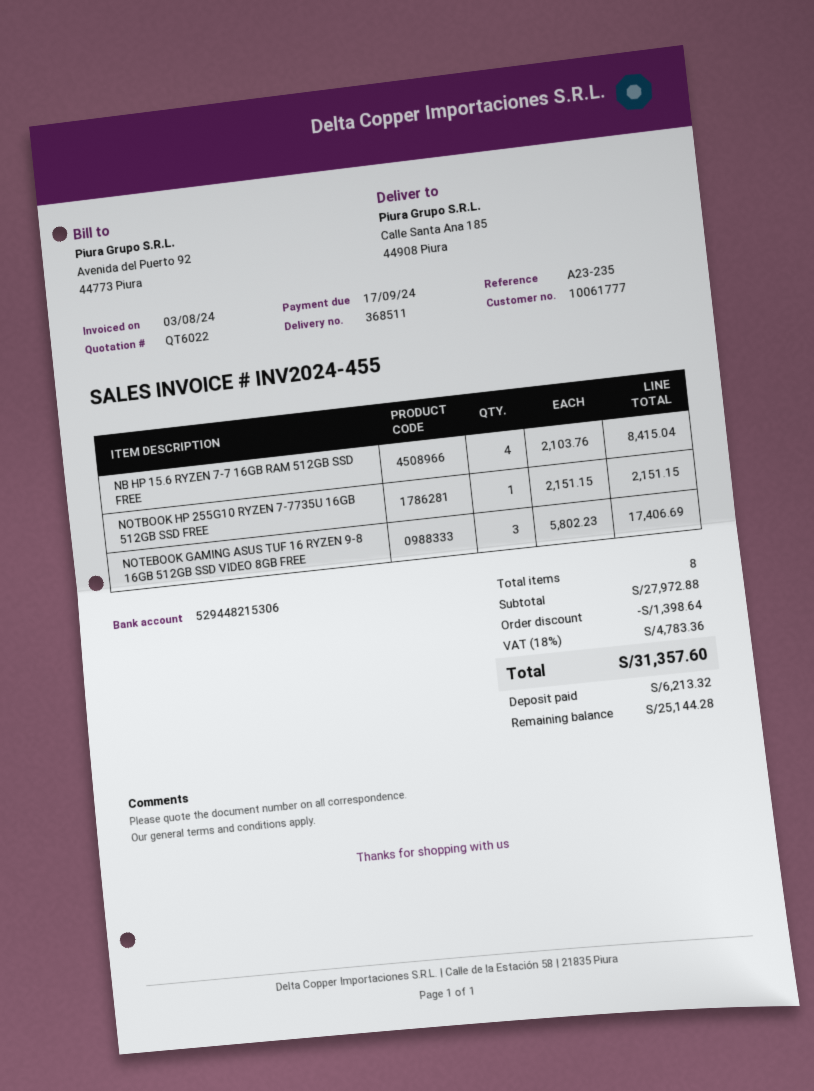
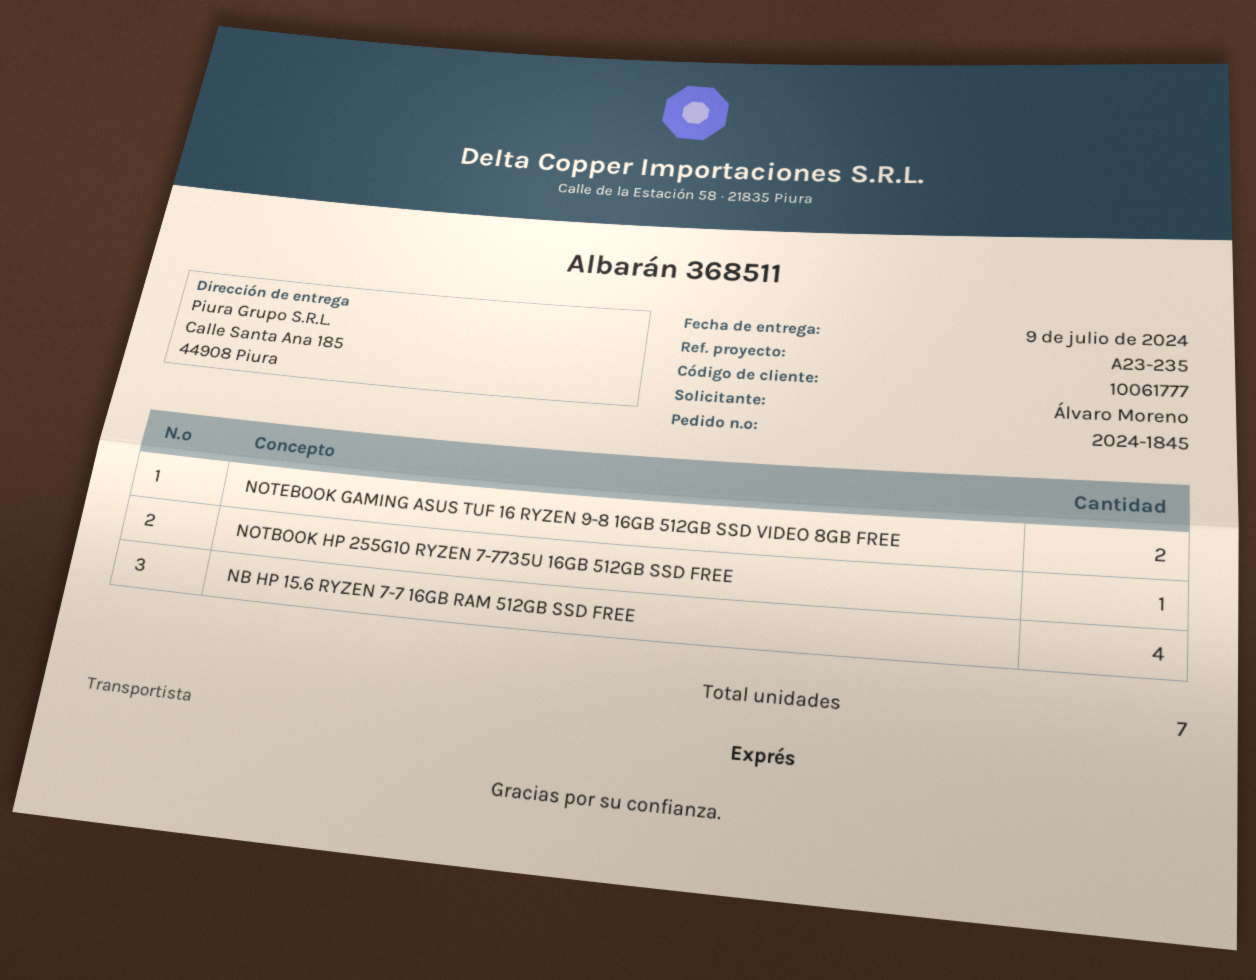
NOTEBOOK GAMING ASUS TUF 16 RYZEN 9-8 16GB 512GB SSD VIDEO 8GB FREE: 3 -> 2
total quantity: 8 -> 7

